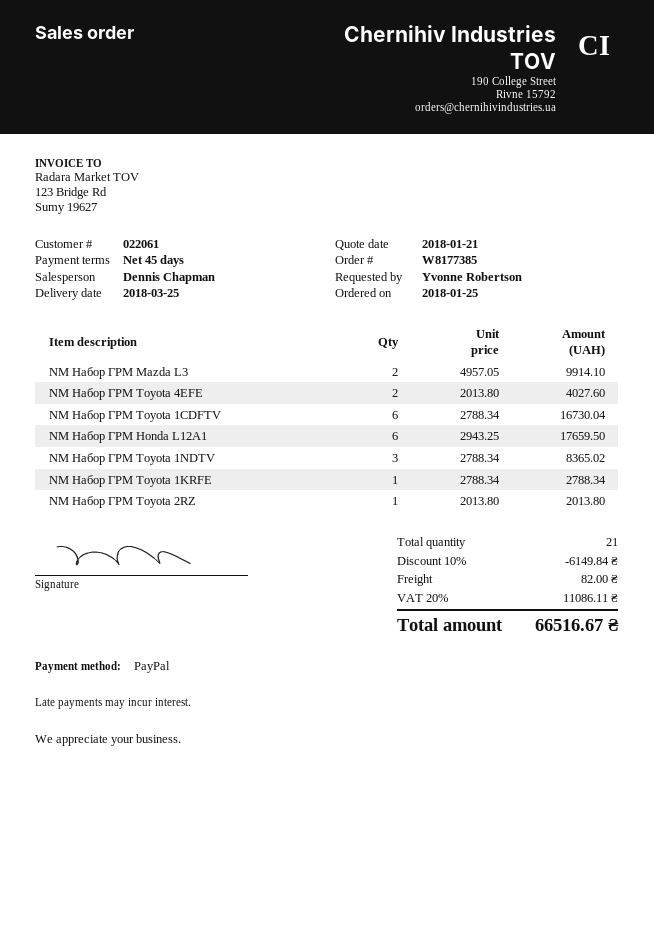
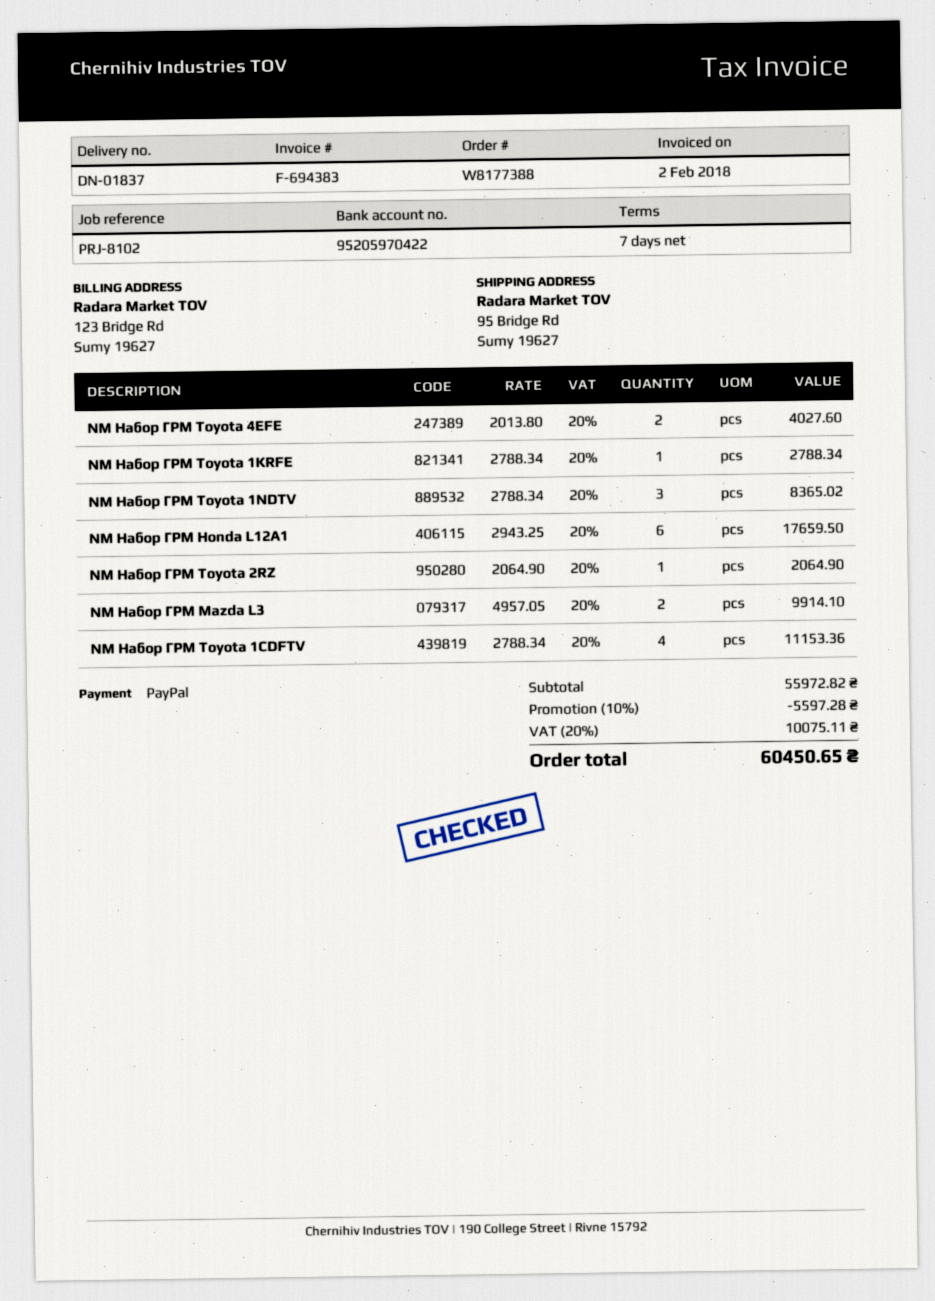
order number: W8177385 -> W8177388
payment terms: 45 days -> 7 days
NM Набор ГРМ Toyota 1CDFTV: 6 x 2788.34 = 16730.04 -> 4 x 2788.34 = 11153.36
NM Набор ГРМ Toyota 2RZ: 1 x 2013.80 = 2013.80 -> 1 x 2064.90 = 2064.90
discount: 10% = 6149.84 -> 10% = 5597.28
shipping: 82.00 -> none
tax: 20% = 11086.11 -> 20% = 10075.11
total: 66516.67 -> 60450.65

